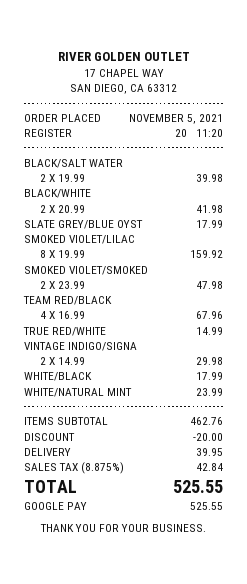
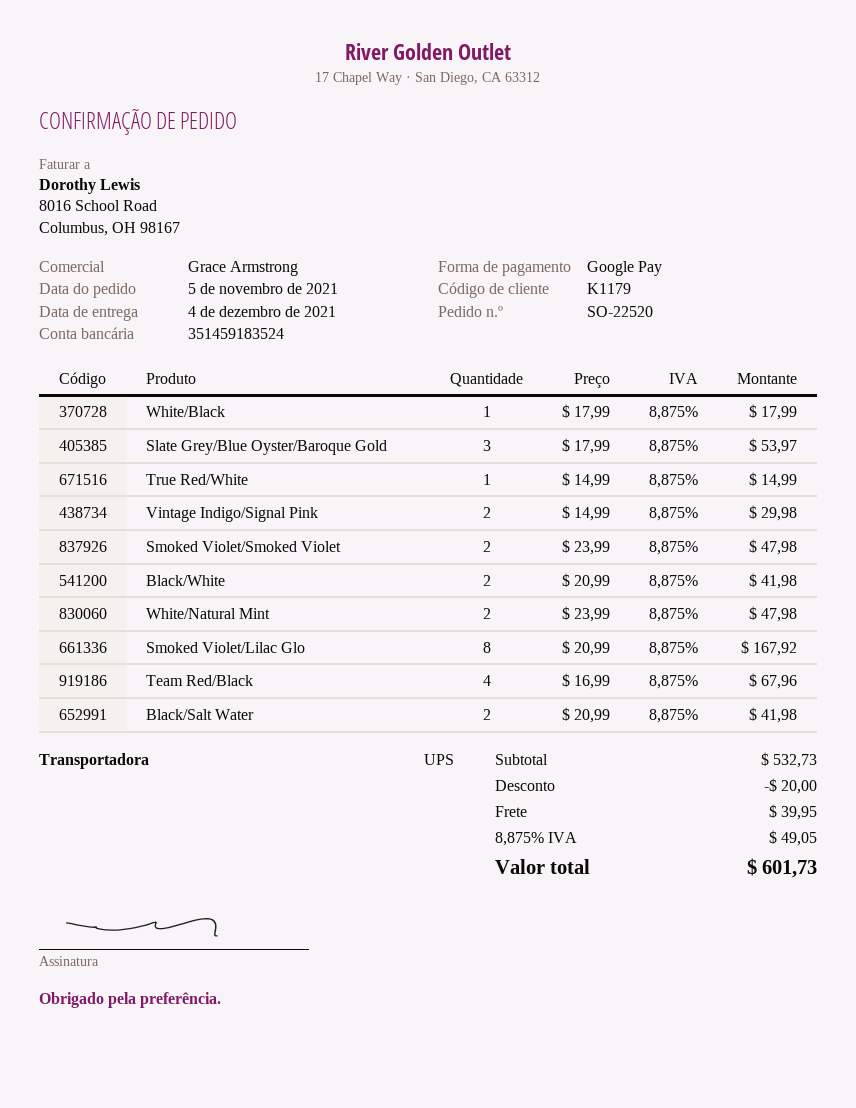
BLACK/SALT WATER: 2 x 19.99 = 39.98 -> 2 x 20.99 = 41.98
SLATE GREY/BLUE OYST: 1 x 17.99 = 17.99 -> 3 x 17.99 = 53.97
SMOKED VIOLET/LILAC: 8 x 19.99 = 159.92 -> 8 x 20.99 = 167.92
WHITE/NATURAL MINT: 1 x 23.99 = 23.99 -> 2 x 23.99 = 47.98
subtotal: 462.76 -> 532.73
tax: 8.875% = 42.84 -> 8.875% = 49.05
total: 525.55 -> 601.73

